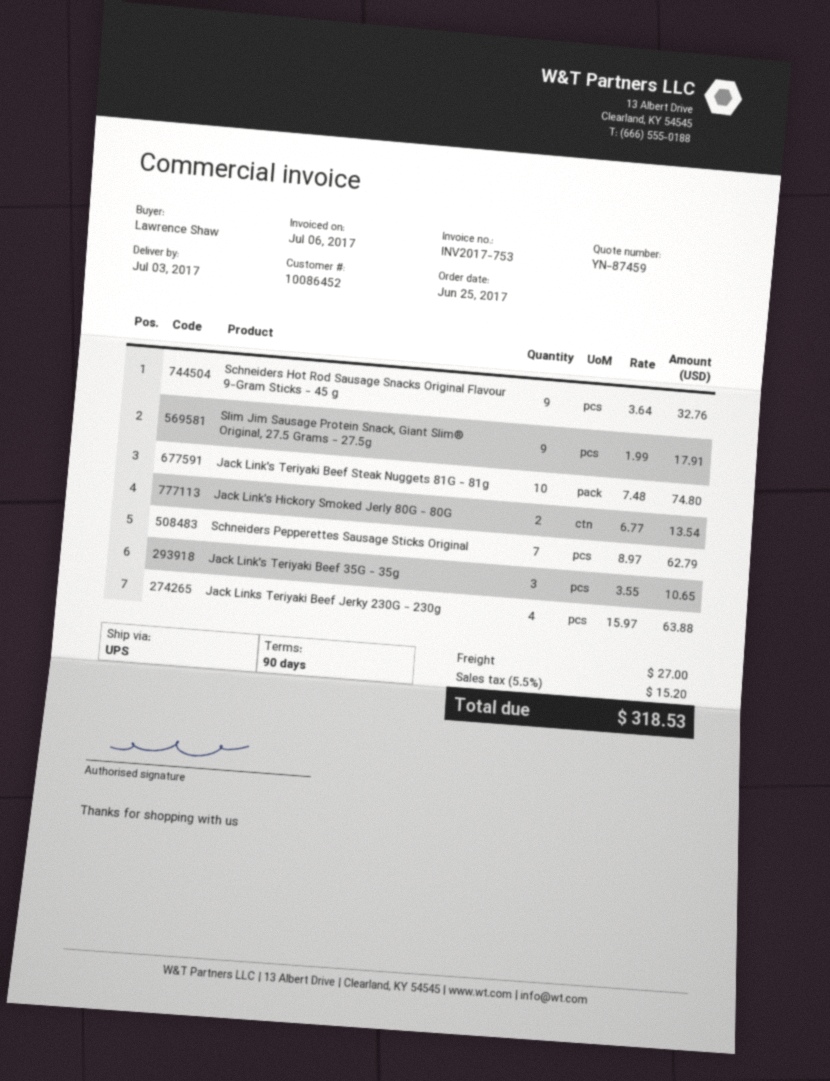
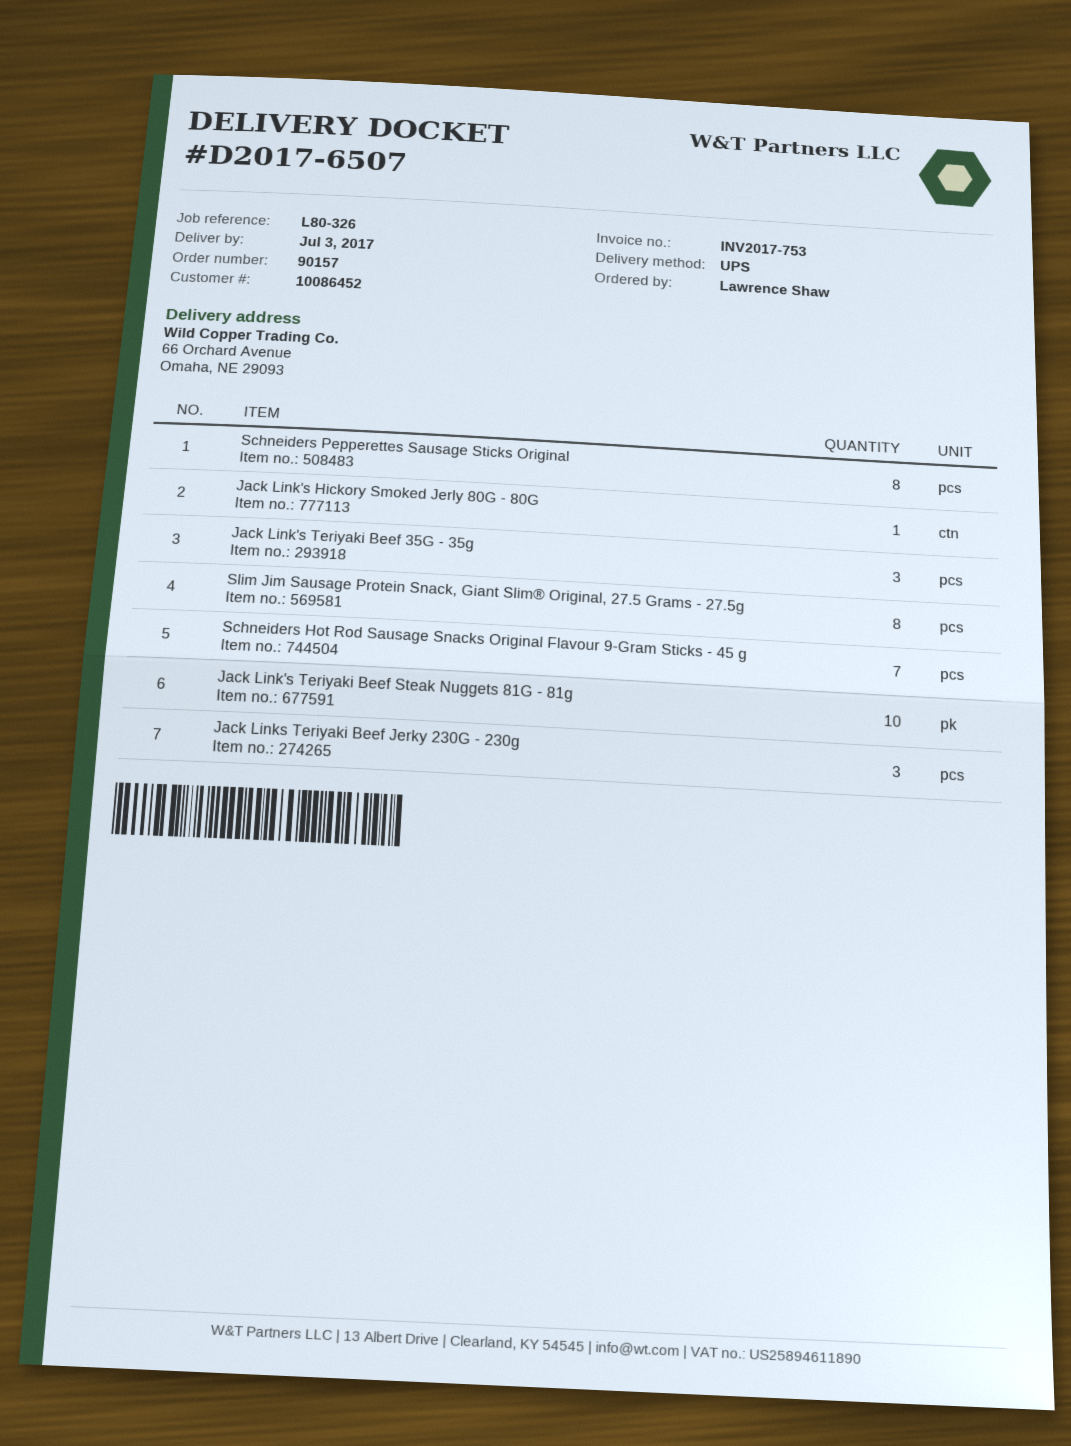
Schneiders Hot Rod Sausage Snacks Original Flavour 9-Gram Sticks - 45 g: 9 -> 7
Slim Jim Sausage Protein Snack, Giant Slim® Original, 27.5 Grams - 27.5g: 9 -> 8
Jack Link's Hickory Smoked Jerly 80G - 80G: 2 -> 1
Schneiders Pepperettes Sausage Sticks Original: 7 -> 8
Jack Links Teriyaki Beef Jerky 230G - 230g: 4 -> 3

